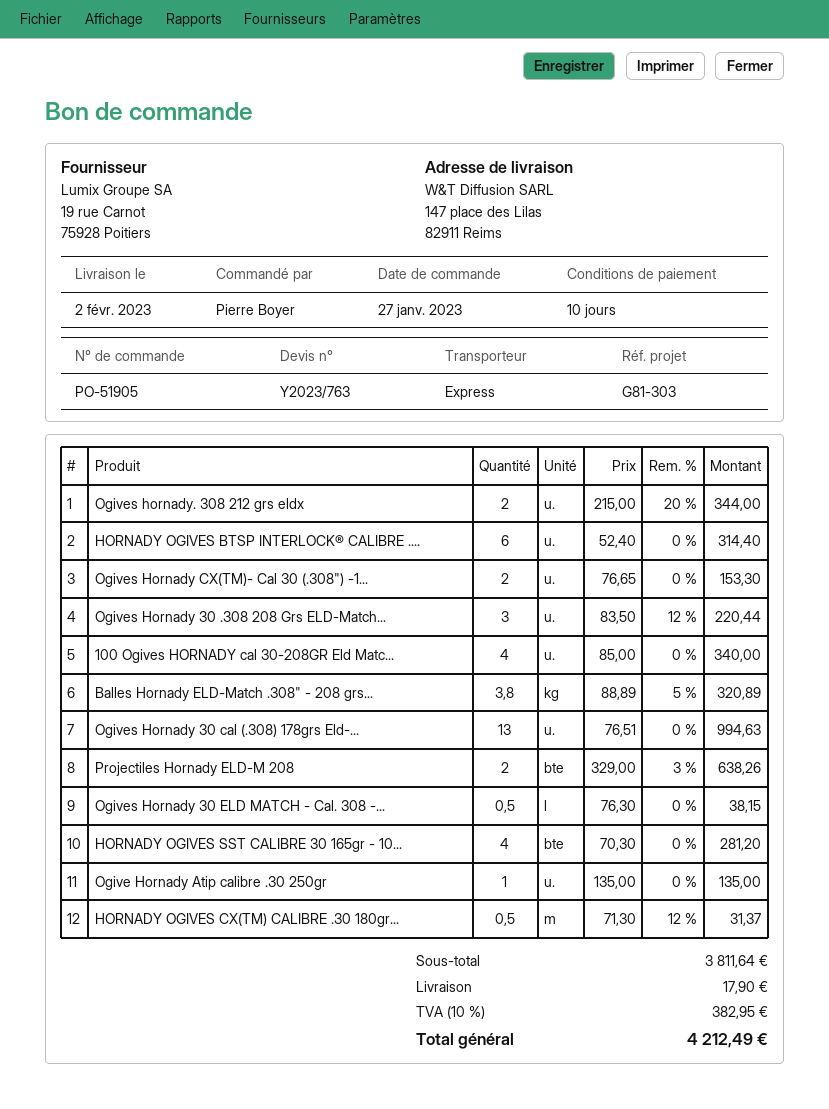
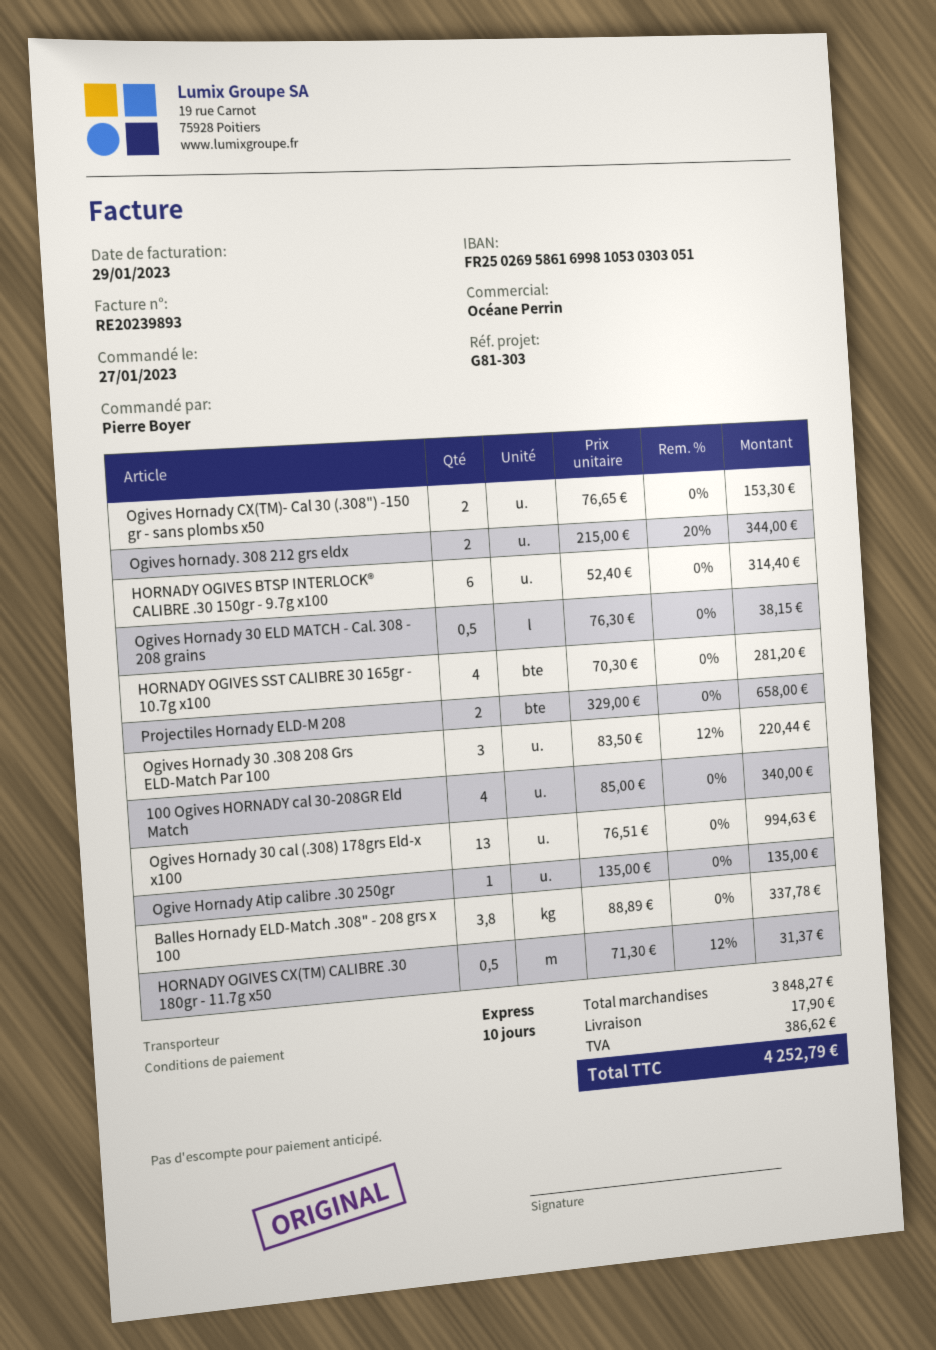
Balles Hornady ELD-Match .308" - 208 grs...: 3.8 x 88.89 - 5% = 320.89 -> 3.8 x 88.89 = 337.78
Projectiles Hornady ELD-M 208: 2 x 329.00 - 3% = 638.26 -> 2 x 329.00 = 658.00
subtotal: 3811.64 -> 3848.27
tax: 382.95 -> 386.62
total: 4212.49 -> 4252.79

